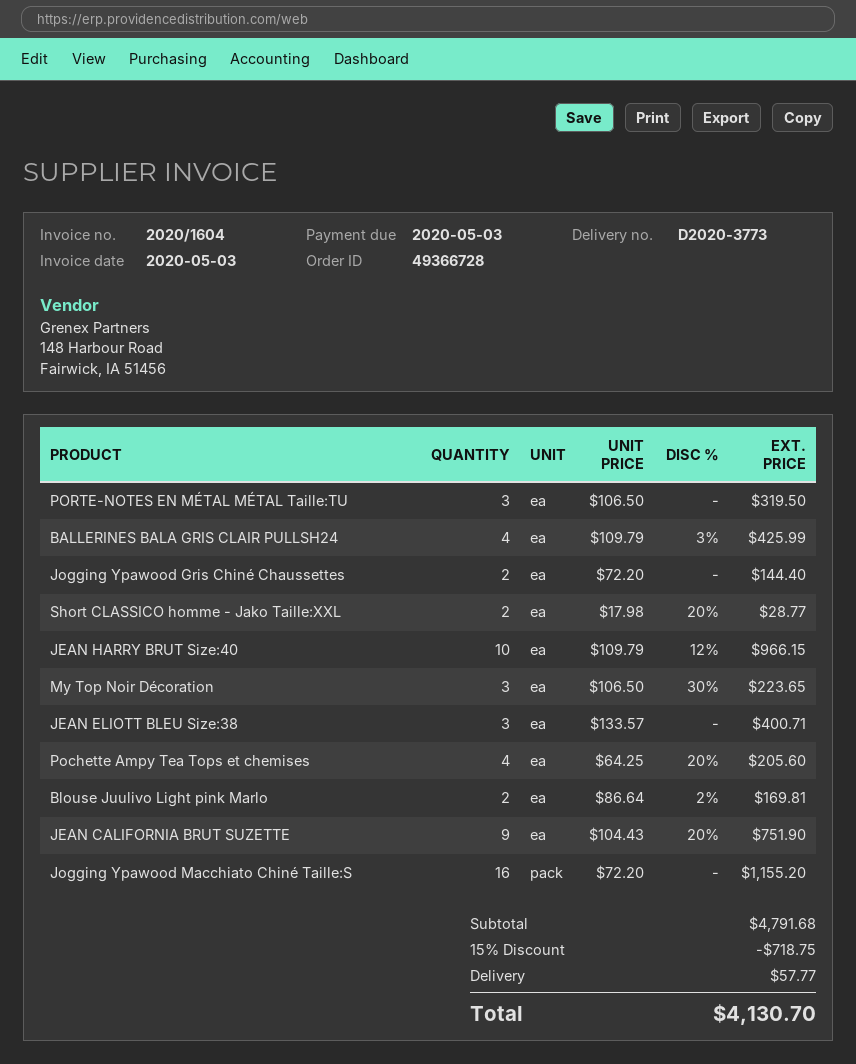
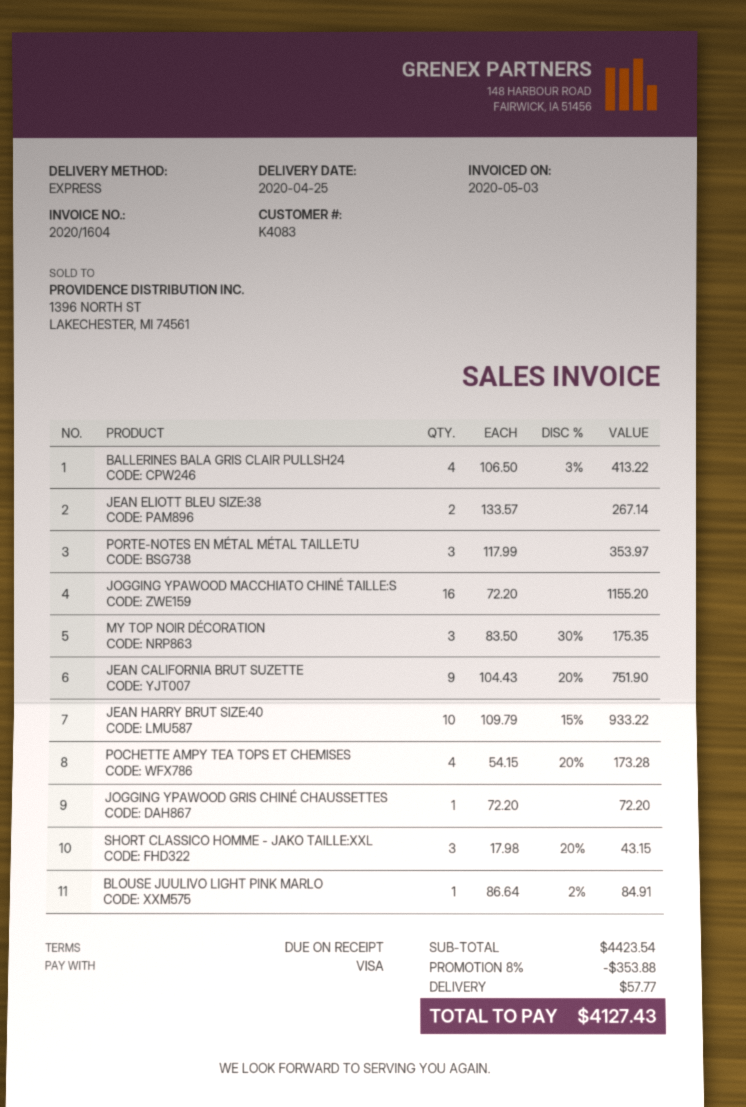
PORTE-NOTES EN MÉTAL MÉTAL Taille:TU: 3 x 106.50 = 319.50 -> 3 x 117.99 = 353.97
BALLERINES BALA GRIS CLAIR PULLSH24: 4 x 109.79 - 3% = 425.99 -> 4 x 106.50 - 3% = 413.22
Jogging Ypawood Gris Chiné Chaussettes: 2 x 72.20 = 144.40 -> 1 x 72.20 = 72.20
Short CLASSICO homme - Jako Taille:XXL: 2 x 17.98 - 20% = 28.77 -> 3 x 17.98 - 20% = 43.15
JEAN HARRY BRUT Size:40: 10 x 109.79 - 12% = 966.15 -> 10 x 109.79 - 15% = 933.22
My Top Noir Décoration: 3 x 106.50 - 30% = 223.65 -> 3 x 83.50 - 30% = 175.35
JEAN ELIOTT BLEU Size:38: 3 x 133.57 = 400.71 -> 2 x 133.57 = 267.14
Pochette Ampy Tea Tops et chemises: 4 x 64.25 - 20% = 205.60 -> 4 x 54.15 - 20% = 173.28
Blouse Juulivo Light pink Marlo: 2 x 86.64 - 2% = 169.81 -> 1 x 86.64 - 2% = 84.91
subtotal: 4791.68 -> 4423.54
discount: 15% = 718.75 -> 8% = 353.88
total: 4130.70 -> 4127.43

